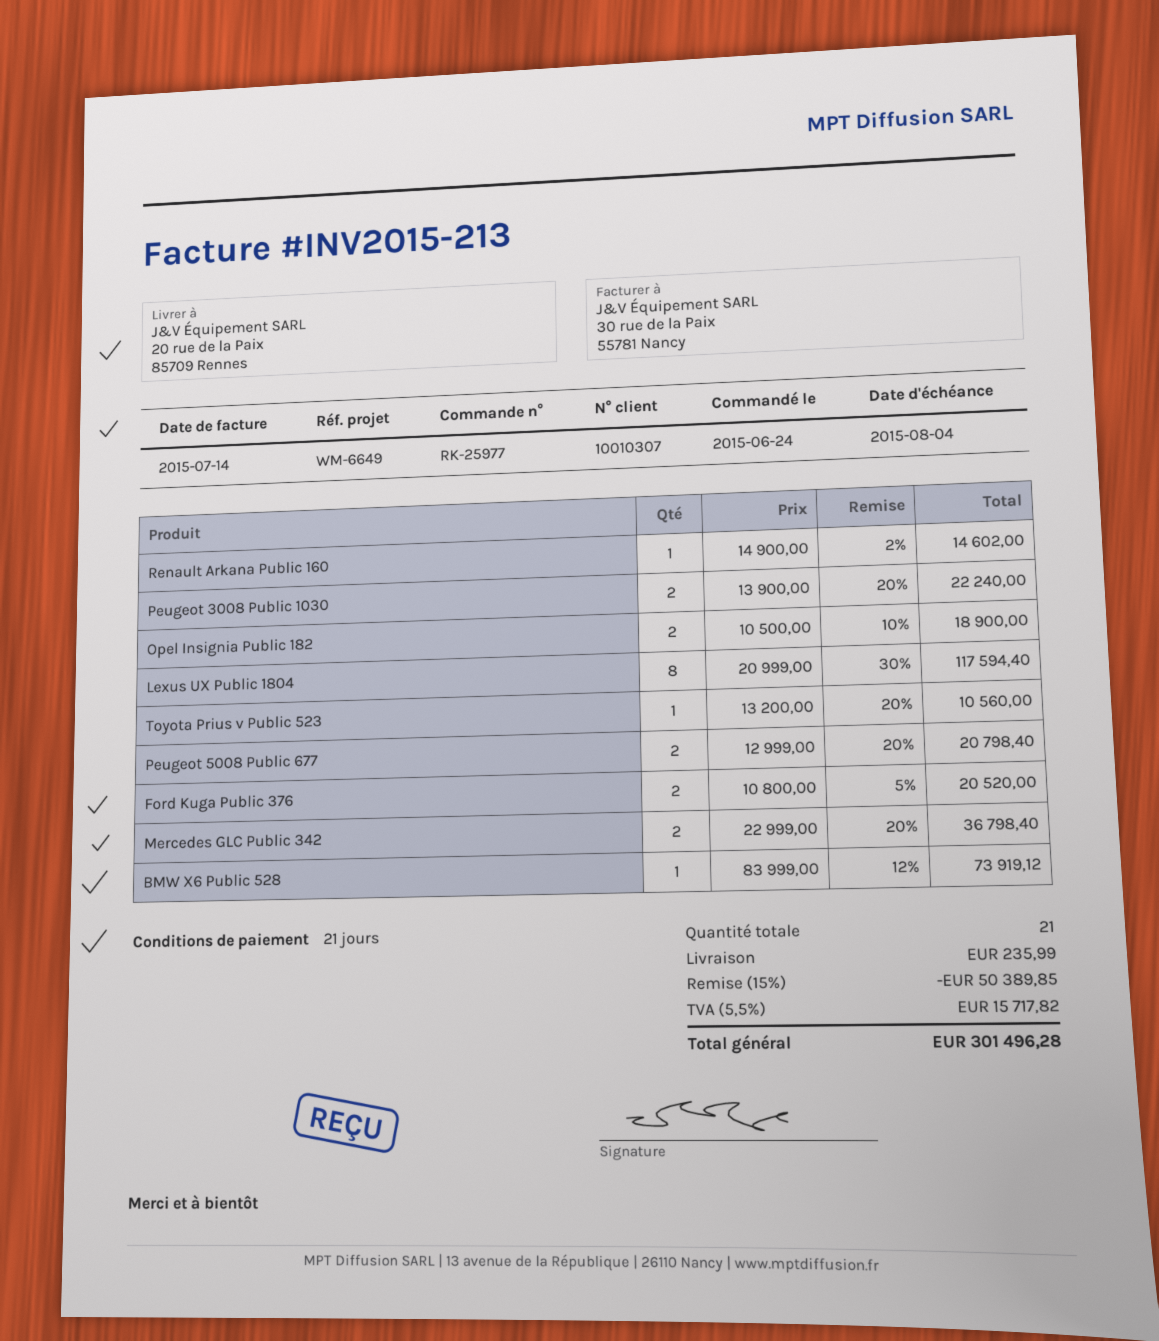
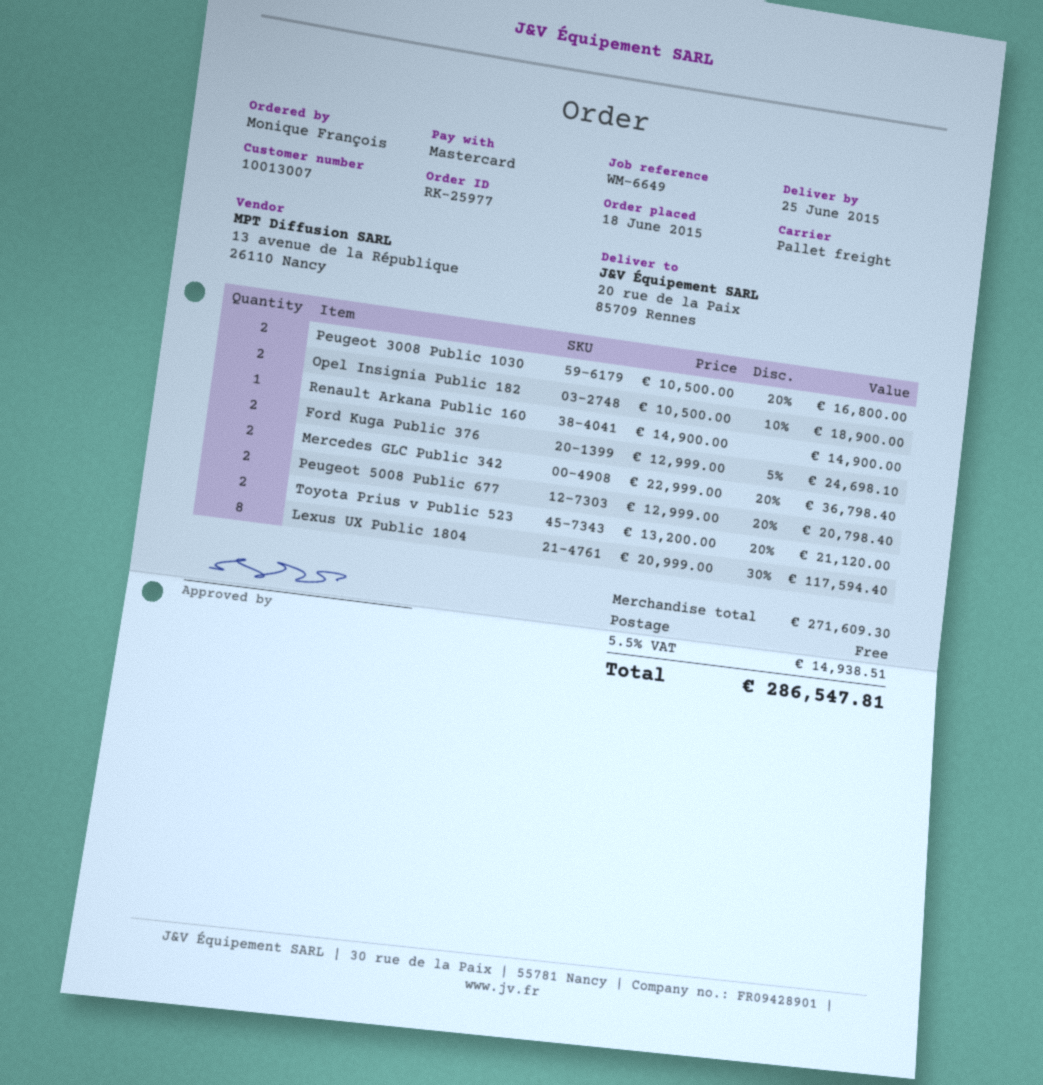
order date: 2015-06-24 -> 2015-06-18
customer number: 10010307 -> 10013007
Renault Arkana Public 160: 1 x 14900.00 - 2% = 14602.00 -> 1 x 14900.00 = 14900.00
Peugeot 3008 Public 1030: 2 x 13900.00 - 20% = 22240.00 -> 2 x 10500.00 - 20% = 16800.00
Toyota Prius v Public 523: 1 x 13200.00 - 20% = 10560.00 -> 2 x 13200.00 - 20% = 21120.00
Ford Kuga Public 376: 2 x 10800.00 - 5% = 20520.00 -> 2 x 12999.00 - 5% = 24698.10
BMW X6 Public 528: 1 x 83999.00 - 12% = 73919.12 -> none
discount: 15% = 50389.85 -> none
shipping: 235.99 -> 0.00
tax: 5.5% = 15717.82 -> 5.5% = 14938.51
total: 301496.28 -> 286547.81

